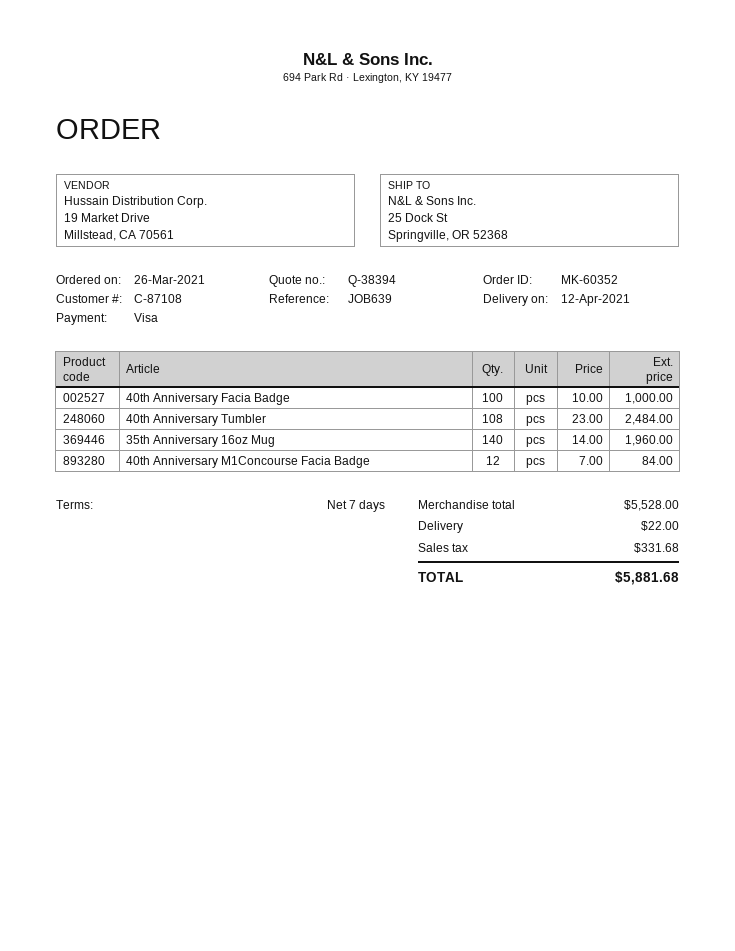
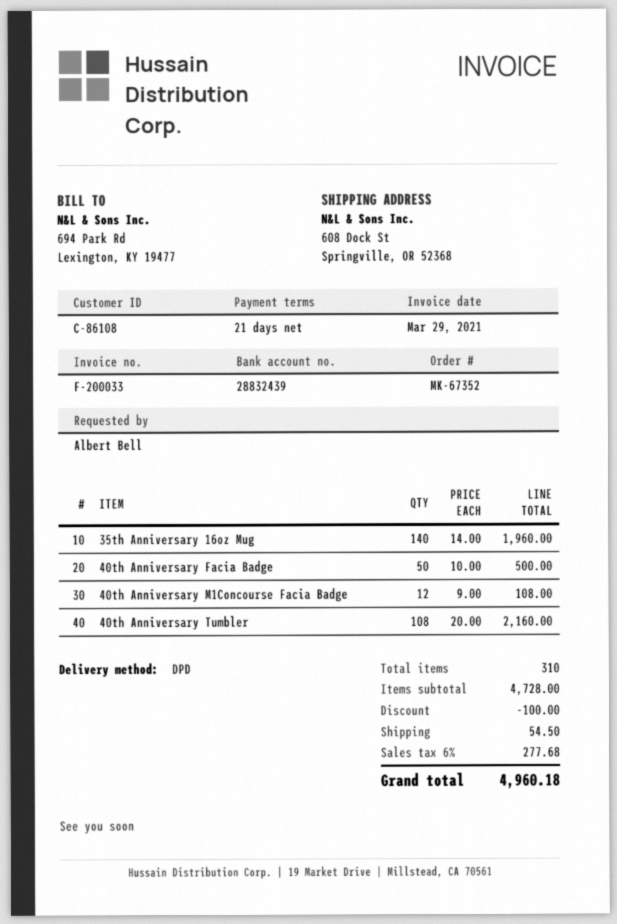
order number: MK-60352 -> MK-67352
payment terms: 7 days -> 21 days
customer number: C-87108 -> C-86108
ship to: 25 Dock St, Springville, OR 52368 -> 608 Dock St, Springville, OR 52368
40th Anniversary Facia Badge: 100 x 10.00 = 1000.00 -> 50 x 10.00 = 500.00
40th Anniversary Tumbler: 108 x 23.00 = 2484.00 -> 108 x 20.00 = 2160.00
40th Anniversary M1Concourse Facia Badge: 12 x 7.00 = 84.00 -> 12 x 9.00 = 108.00
subtotal: 5528.00 -> 4728.00
discount: none -> 100.00
shipping: 22.00 -> 54.50
tax: 331.68 -> 277.68
total: 5881.68 -> 4960.18

